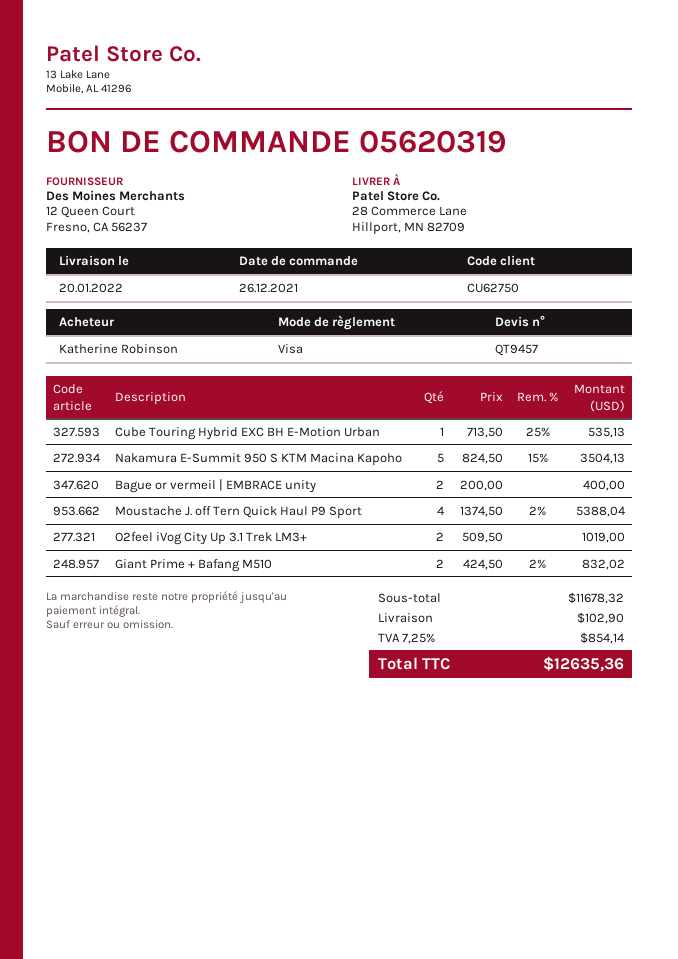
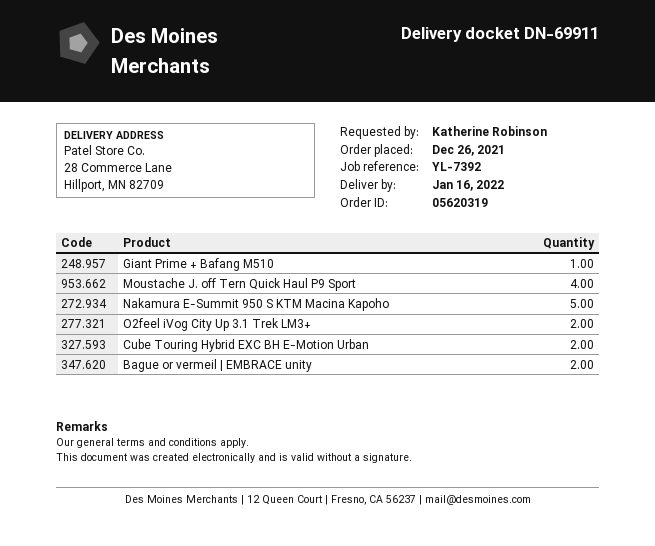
delivery date: 2022-01-20 -> 2022-01-16
Cube Touring Hybrid EXC BH E-Motion Urban: 1 -> 2
Giant Prime + Bafang M510: 2 -> 1

